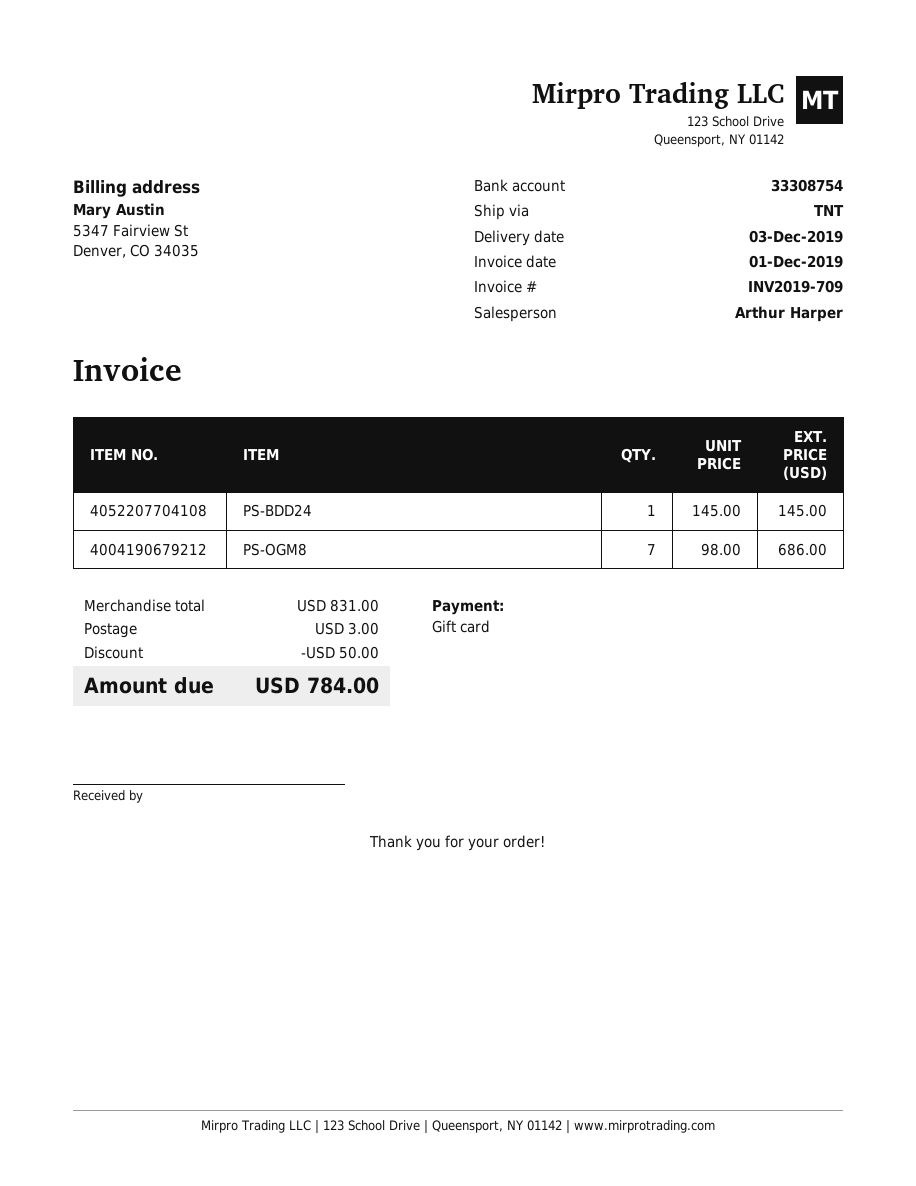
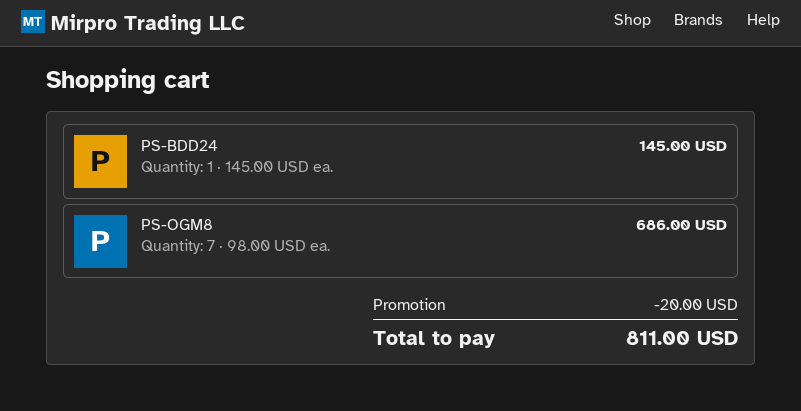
discount: 50.00 -> 20.00
shipping: 3.00 -> none
total: 784.00 -> 811.00

